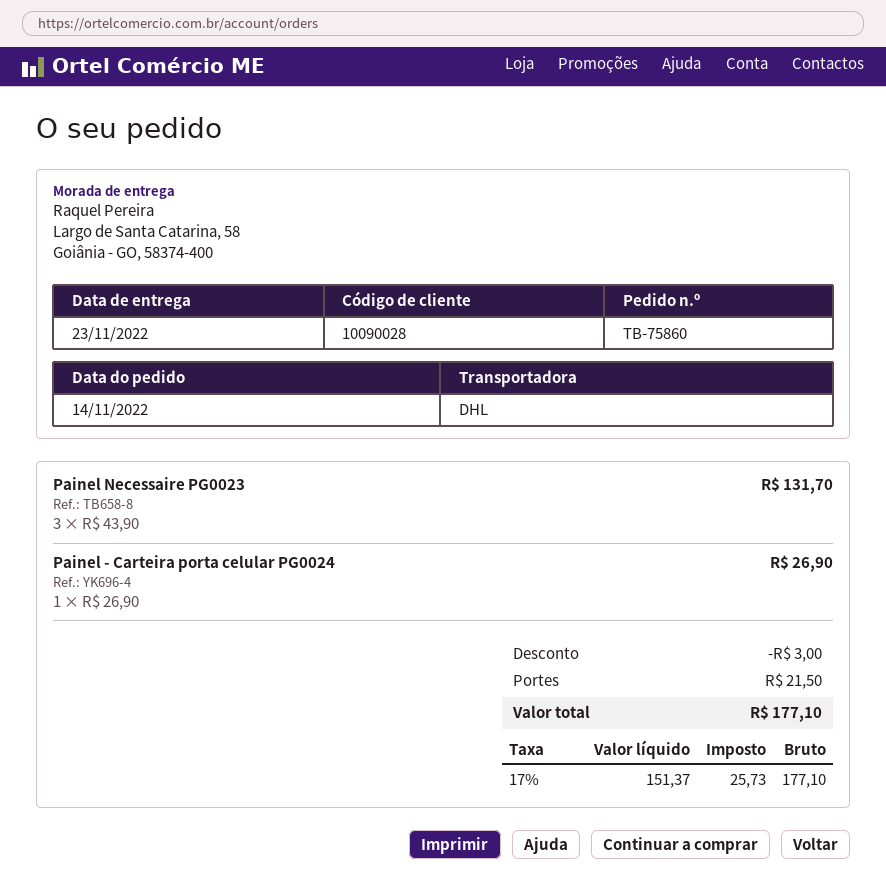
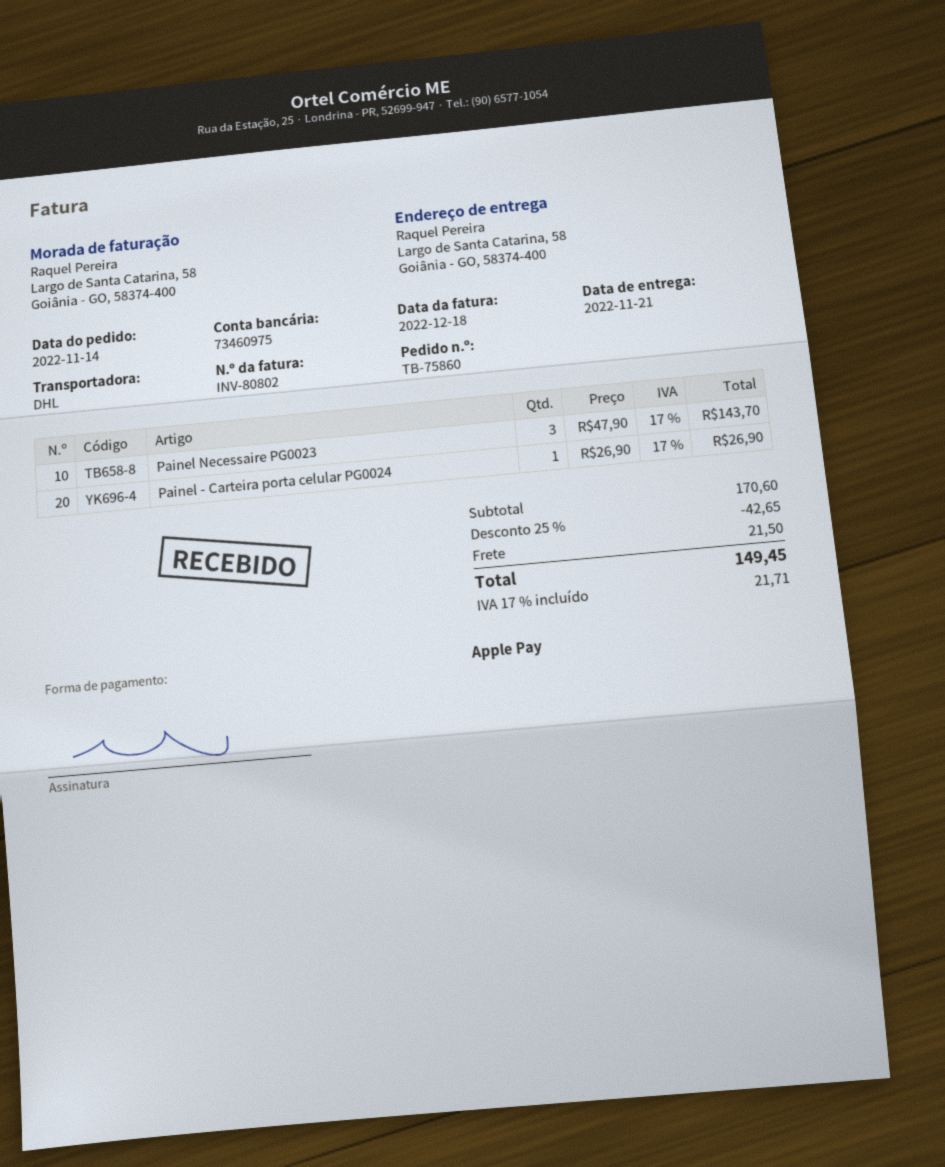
delivery date: 2022-11-23 -> 2022-11-21
Painel Necessaire PG0023: 3 x 43.90 = 131.70 -> 3 x 47.90 = 143.70
discount: 3.00 -> 42.65
tax: 17% = 25.73 -> 17% = 21.71
total: 177.10 -> 149.45

